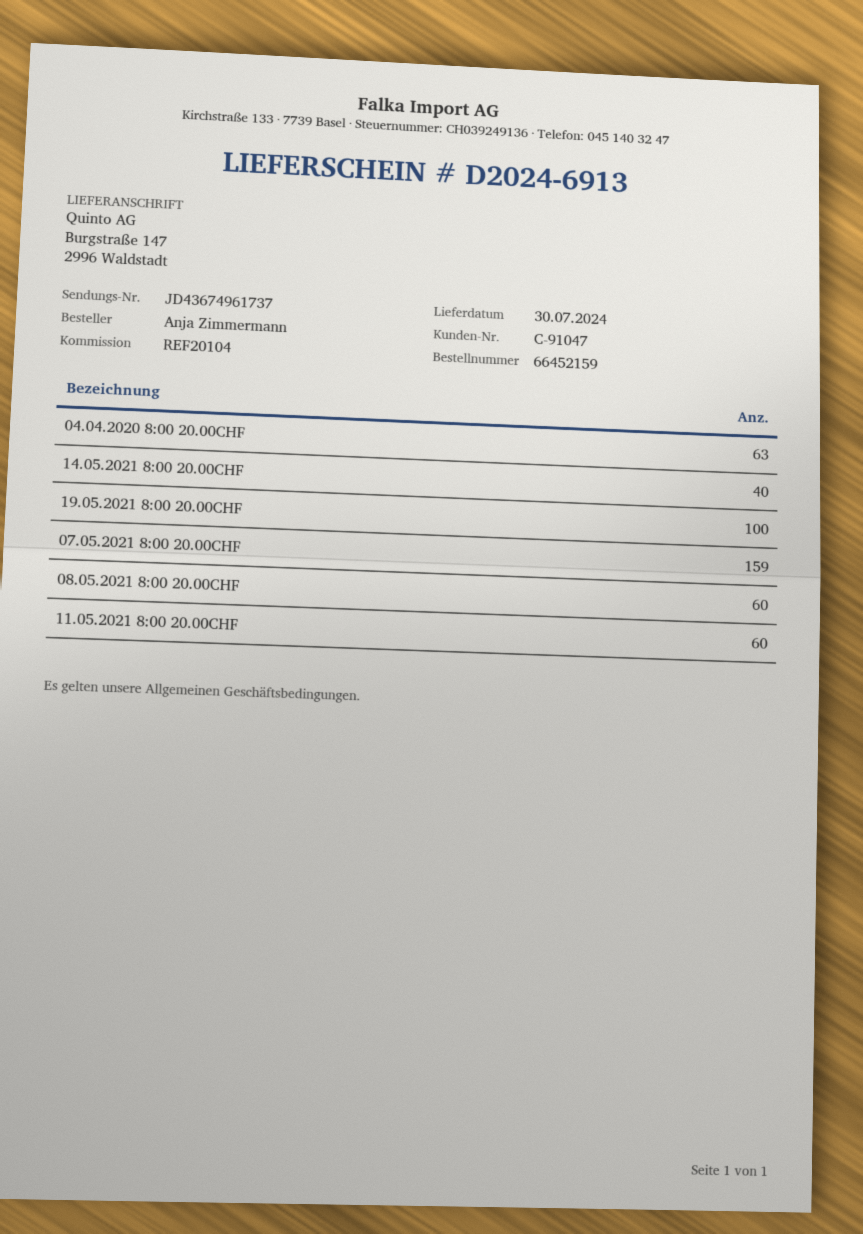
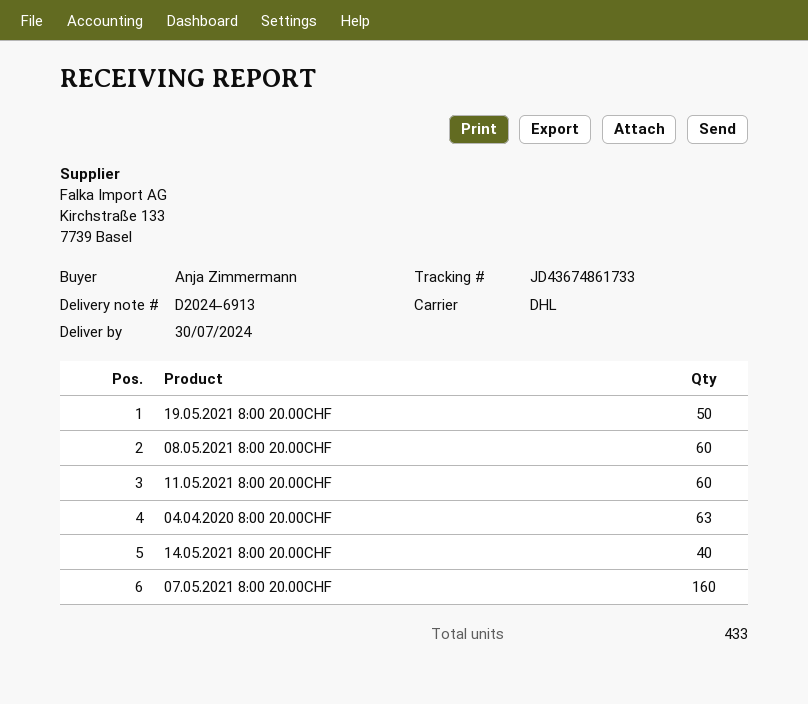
tracking number: JD43674961737 -> JD43674861733
19.05.2021 8:00 20.00CHF: 100 -> 50
07.05.2021 8:00 20.00CHF: 159 -> 160

